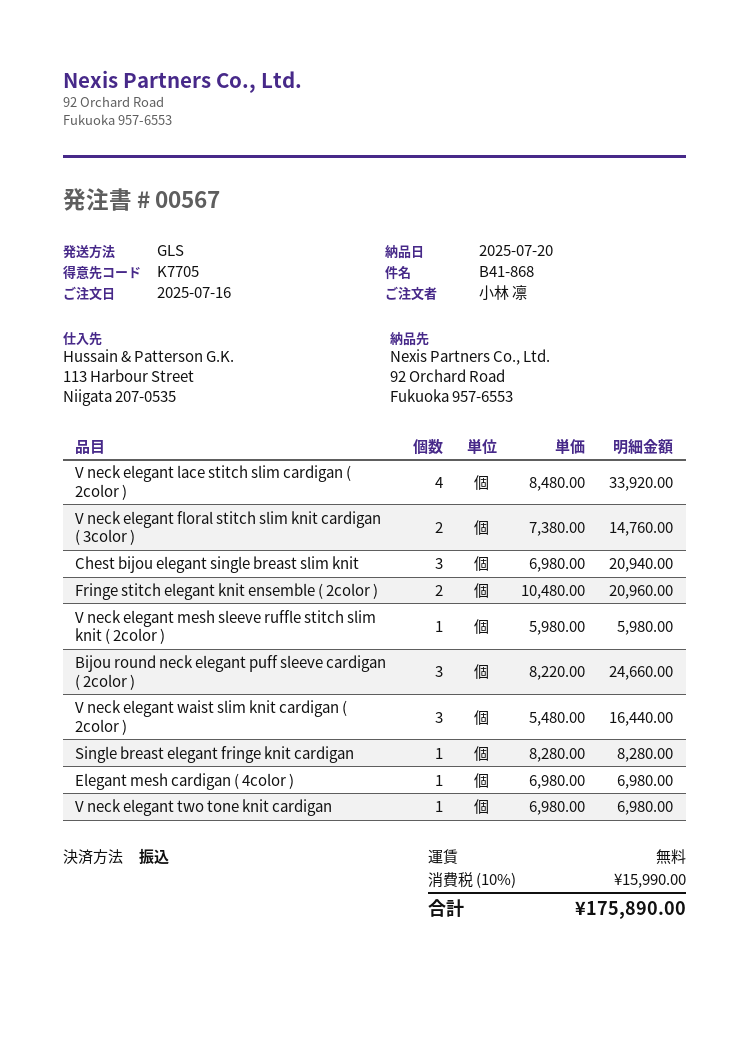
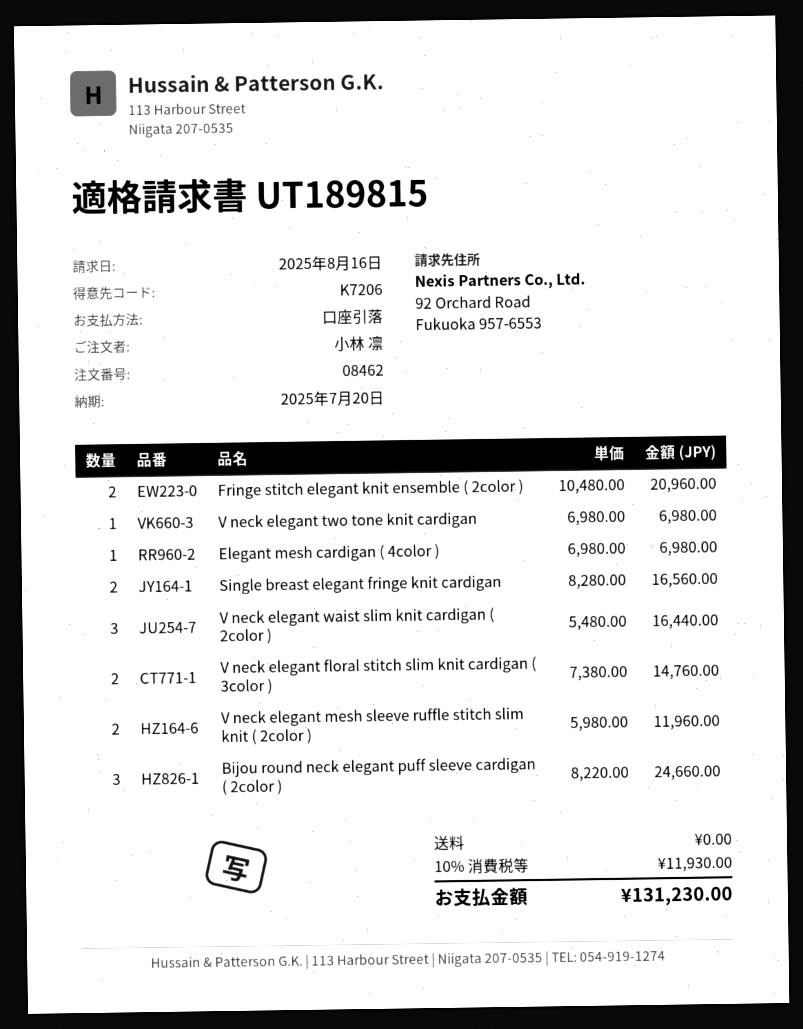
order number: 00567 -> 08462
customer number: K7705 -> K7206
payment method: bank transfer -> direct debit
V neck elegant lace stitch slim cardigan ( 2color ): 4 x 8480.00 = 33920.00 -> none
Chest bijou elegant single breast slim knit: 3 x 6980.00 = 20940.00 -> none
V neck elegant mesh sleeve ruffle stitch slim knit ( 2color ): 1 x 5980.00 = 5980.00 -> 2 x 5980.00 = 11960.00
Single breast elegant fringe knit cardigan: 1 x 8280.00 = 8280.00 -> 2 x 8280.00 = 16560.00
tax: 10% = 15990.00 -> 10% = 11930.00
total: 175890.00 -> 131230.00

